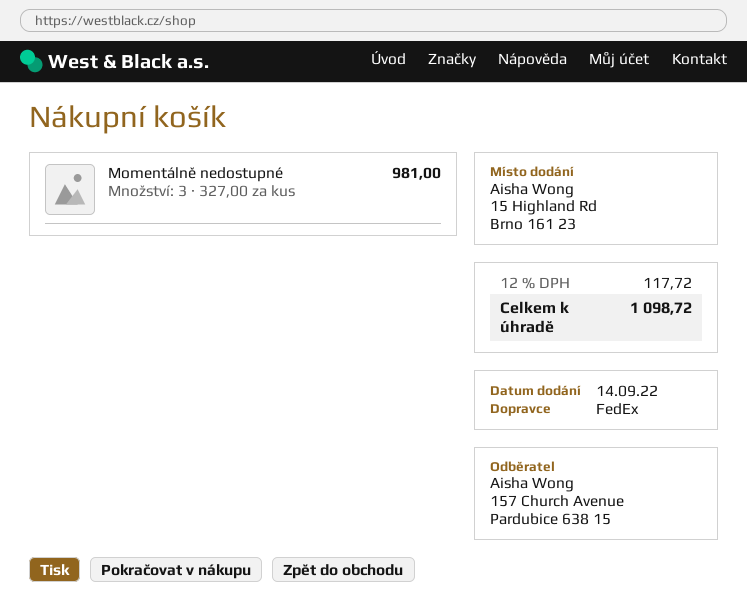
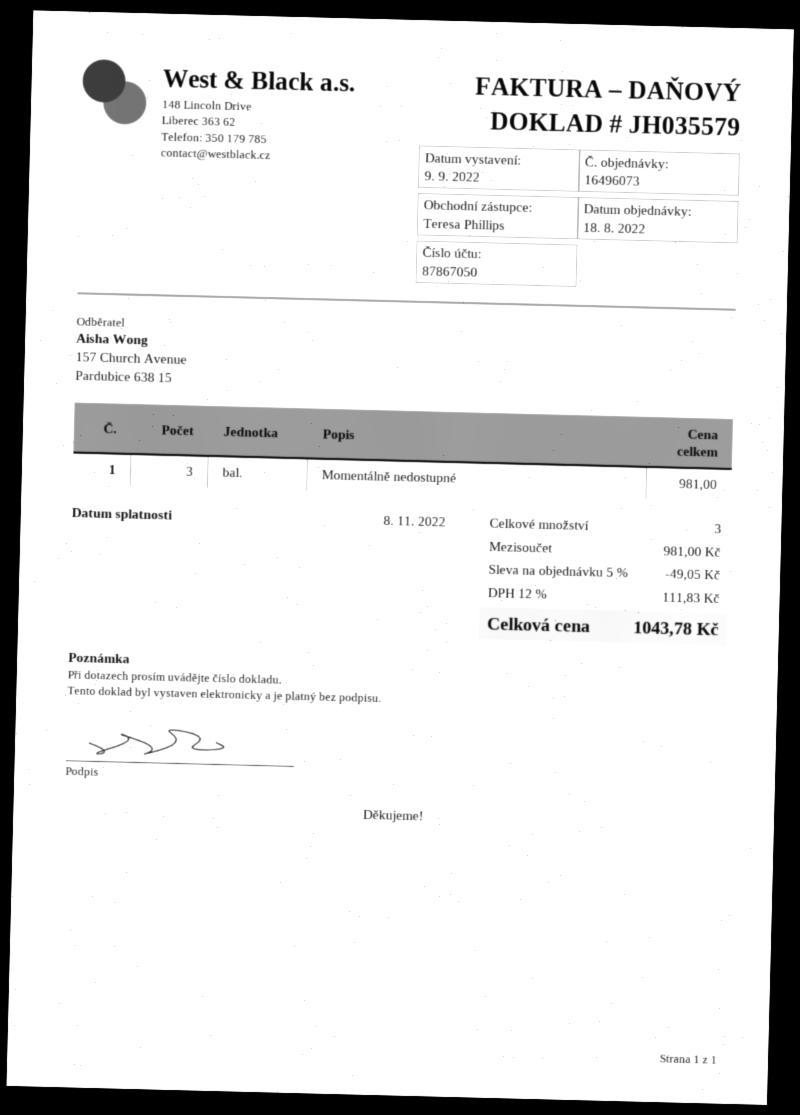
discount: none -> 5% = 49.05
tax: 12% = 117.72 -> 12% = 111.83
total: 1098.72 -> 1043.78

